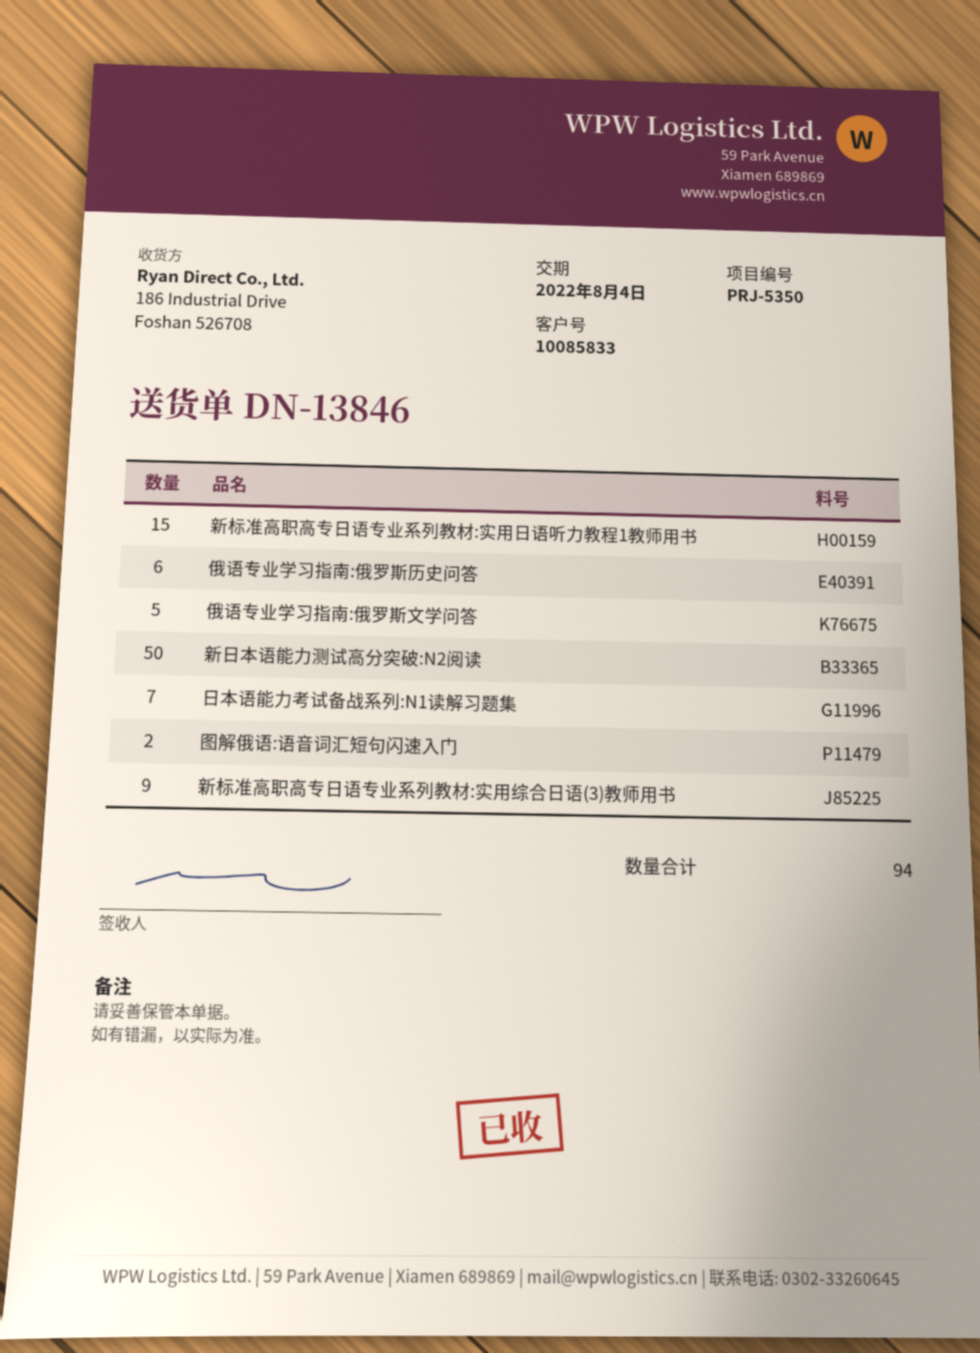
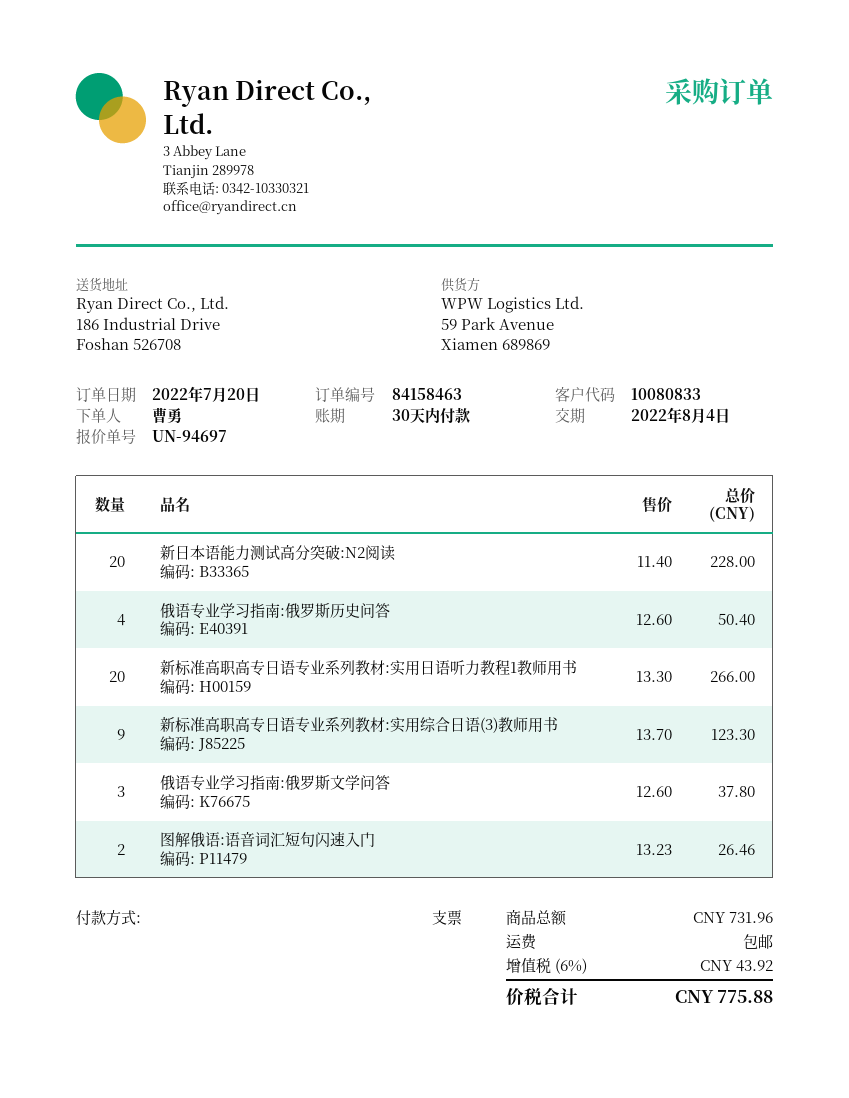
customer number: 10085833 -> 10080833
新标准高职高专日语专业系列教材:实用日语听力教程1教师用书: 15 -> 20
俄语专业学习指南:俄罗斯历史问答: 6 -> 4
俄语专业学习指南:俄罗斯文学问答: 5 -> 3
新日本语能力测试高分突破:N2阅读: 50 -> 20
日本语能力考试备战系列:N1读解习题集: 7 -> none

